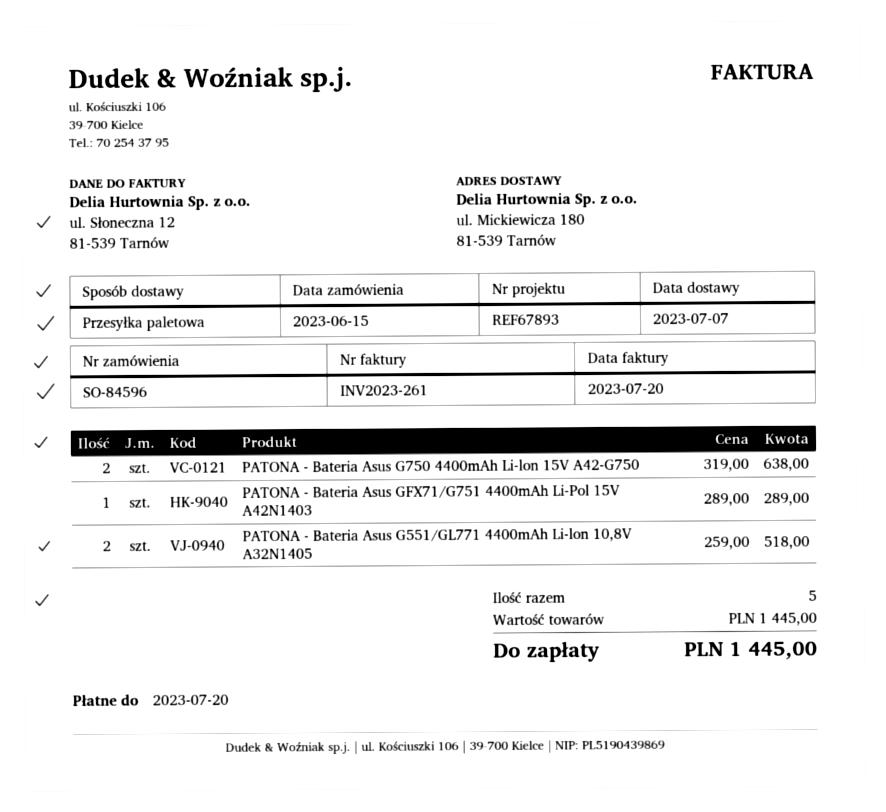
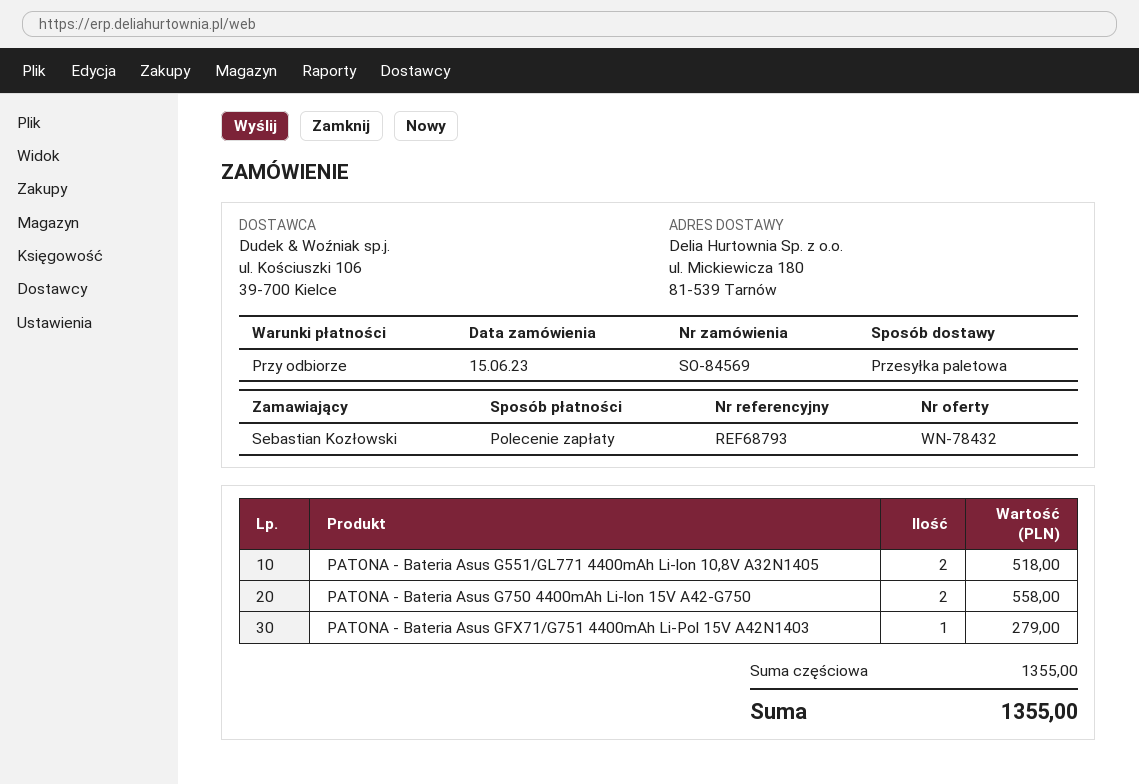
order number: SO-84596 -> SO-84569
reference: REF67893 -> REF68793
PATONA - Bateria Asus G750 4400mAh Li-lon 15V A42-G750: 2 for 638.00 -> 2 for 558.00
PATONA - Bateria Asus GFX71/G751 4400mAh Li-Pol 15V A42N1403: 1 for 289.00 -> 1 for 279.00
subtotal: 1445.00 -> 1355.00
total: 1445.00 -> 1355.00

